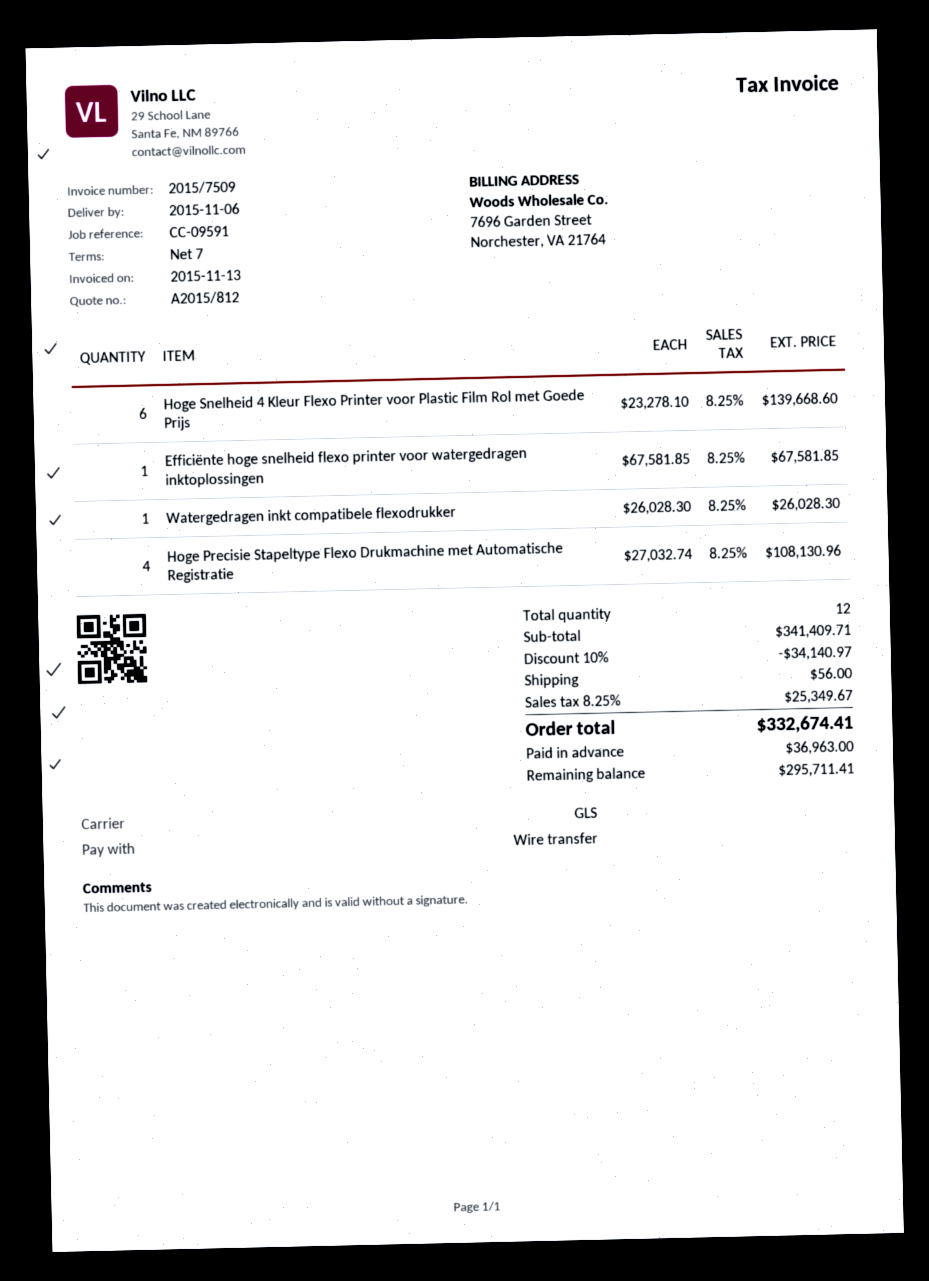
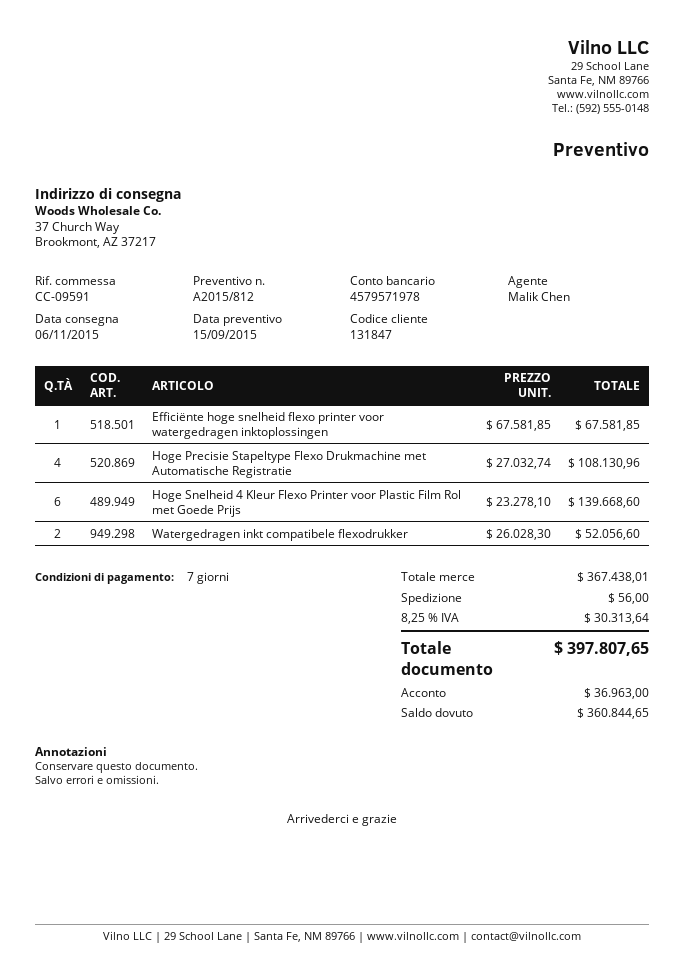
Watergedragen inkt compatibele flexodrukker: 1 x 26028.30 = 26028.30 -> 2 x 26028.30 = 52056.60
subtotal: 341409.71 -> 367438.01
discount: 10% = 34140.97 -> none
tax: 8.25% = 25349.67 -> 8.25% = 30313.64
total: 332674.41 -> 397807.65
balance: 295711.41 -> 360844.65

